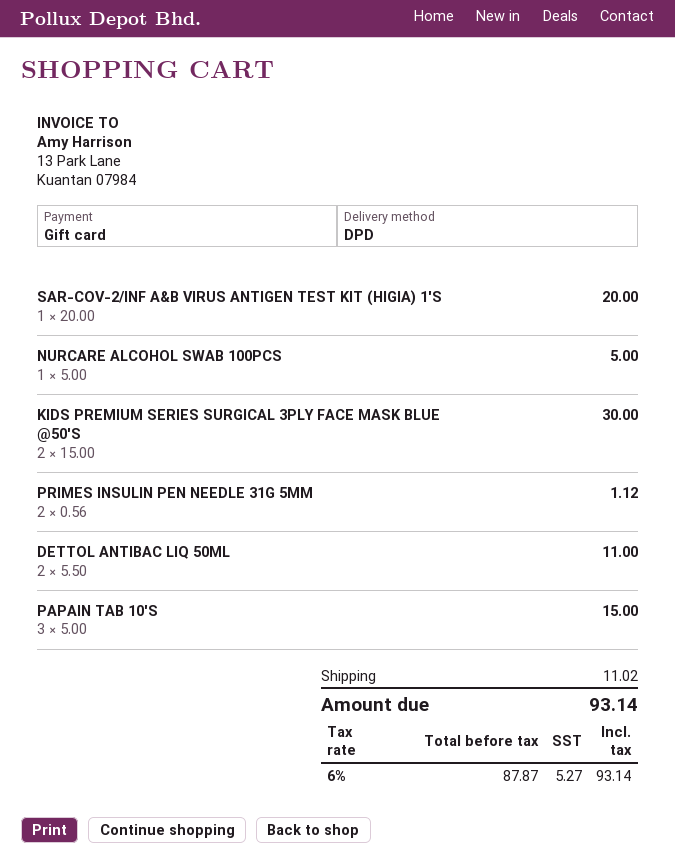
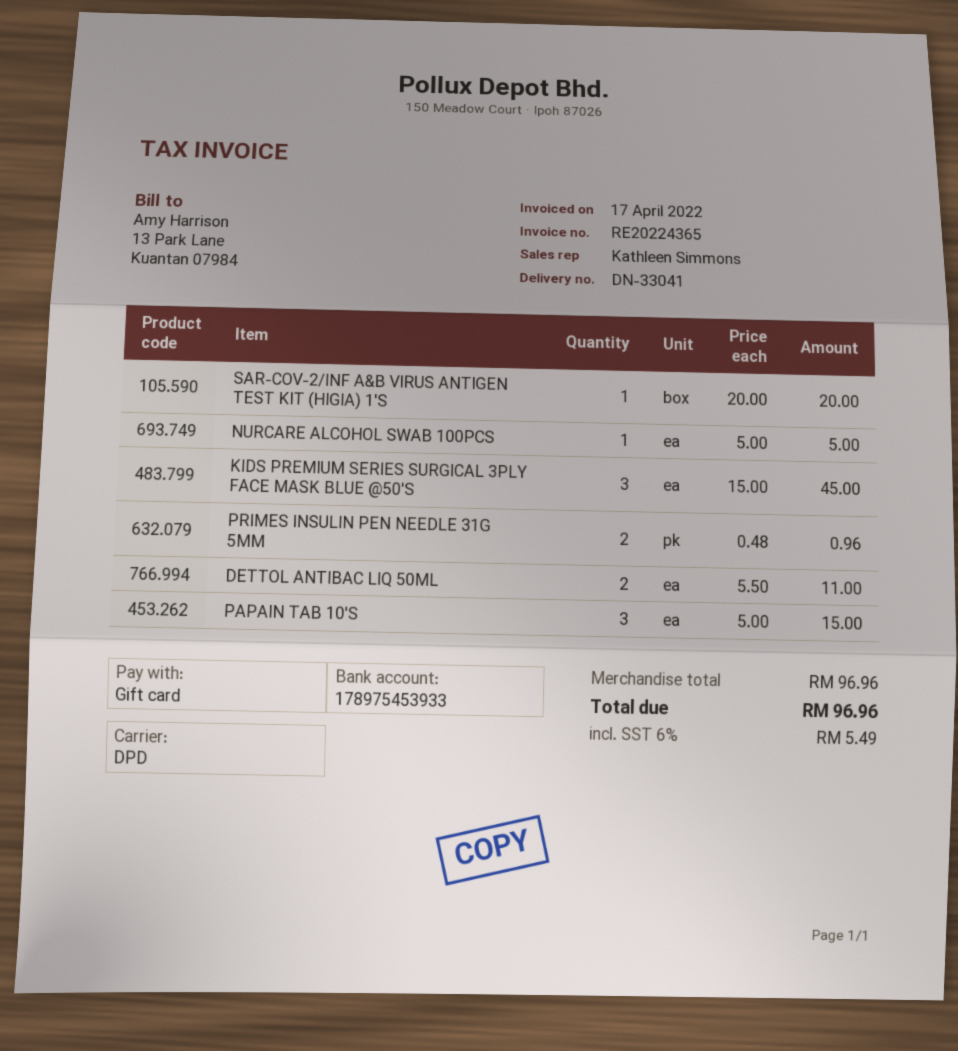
KIDS PREMIUM SERIES SURGICAL 3PLY FACE MASK BLUE @50'S: 2 x 15.00 = 30.00 -> 3 x 15.00 = 45.00
PRIMES INSULIN PEN NEEDLE 31G 5MM: 2 x 0.56 = 1.12 -> 2 x 0.48 = 0.96
shipping: 11.02 -> none
tax: 6% = 5.27 -> 6% = 5.49
total: 93.14 -> 96.96

